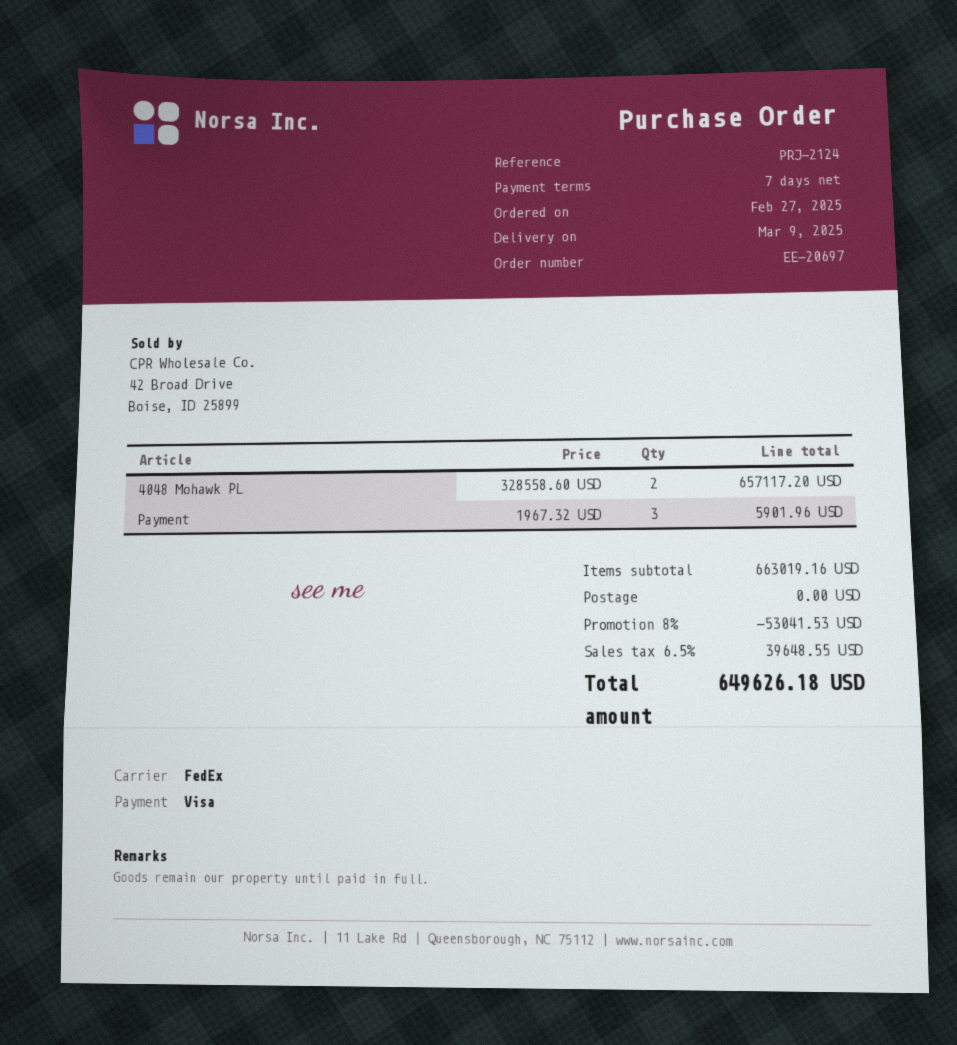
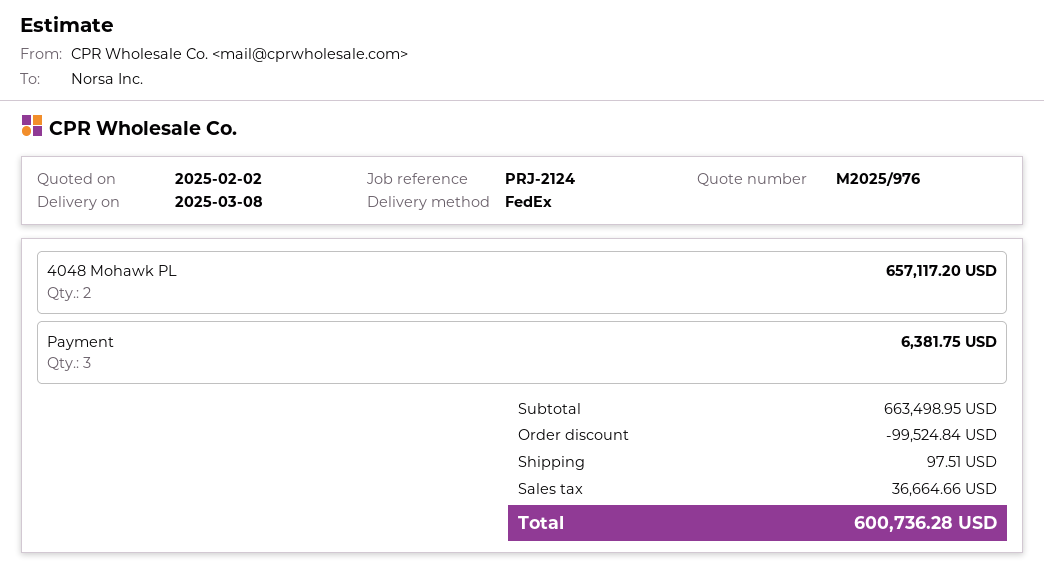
delivery date: 2025-03-09 -> 2025-03-08
Payment: 3 for 5901.96 -> 3 for 6381.75
subtotal: 663019.16 -> 663498.95
discount: 53041.53 -> 99524.84
shipping: 0.00 -> 97.51
tax: 39648.55 -> 36664.66
total: 649626.18 -> 600736.28

